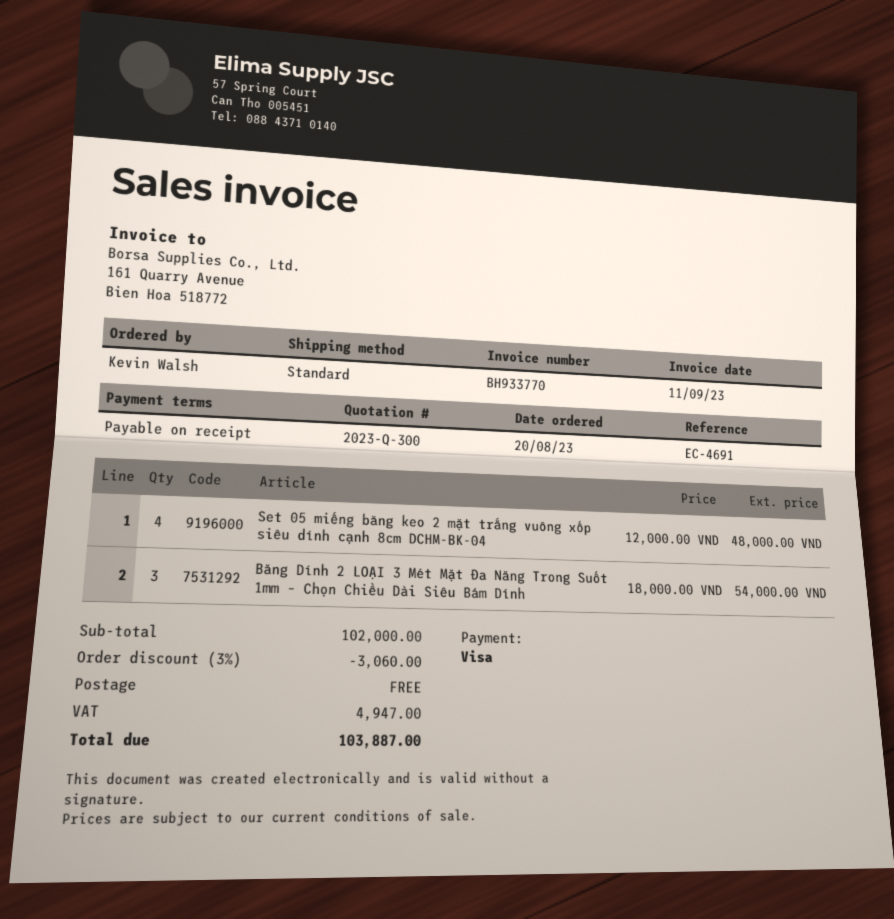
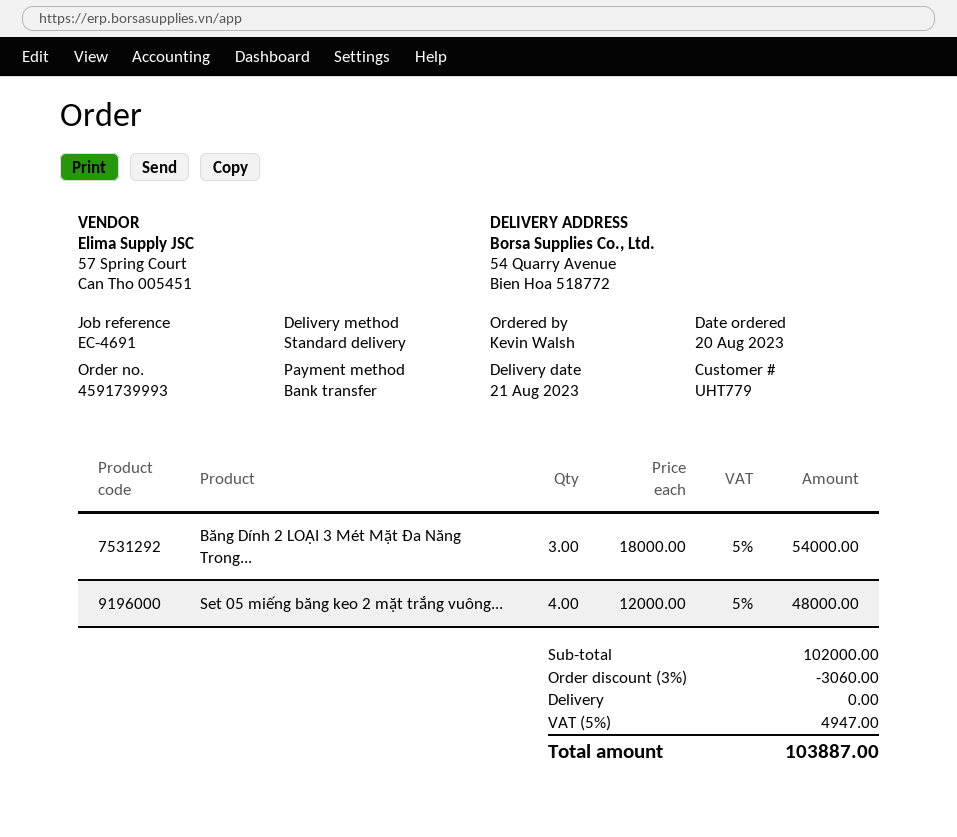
payment method: Visa -> bank transfer

